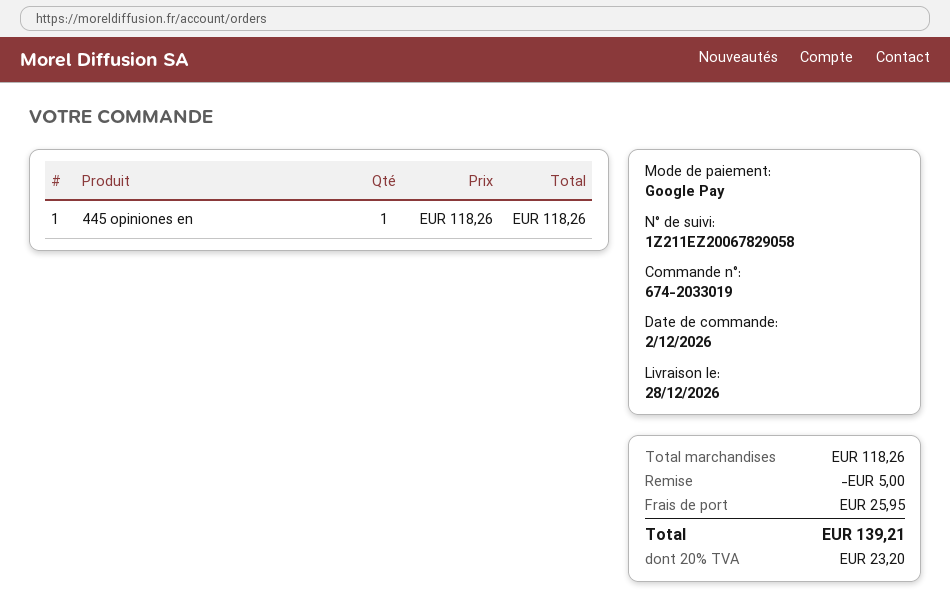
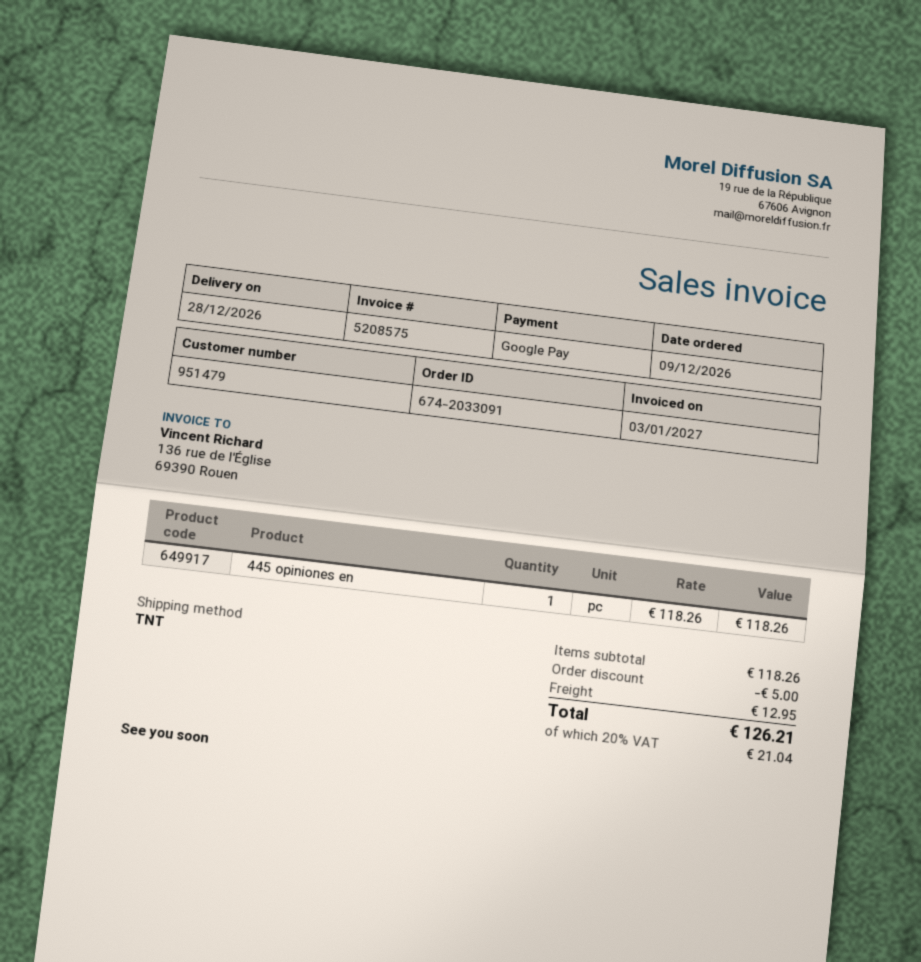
order number: 674-2033019 -> 674-2033091
order date: 2026-12-02 -> 2026-12-09
shipping: 25.95 -> 12.95
tax: 20% = 23.20 -> 20% = 21.04
total: 139.21 -> 126.21

